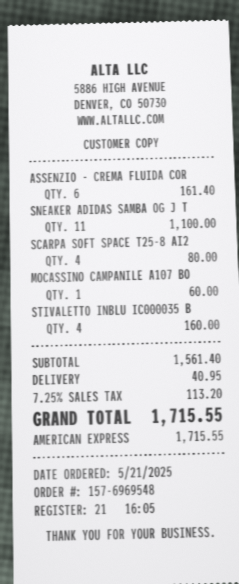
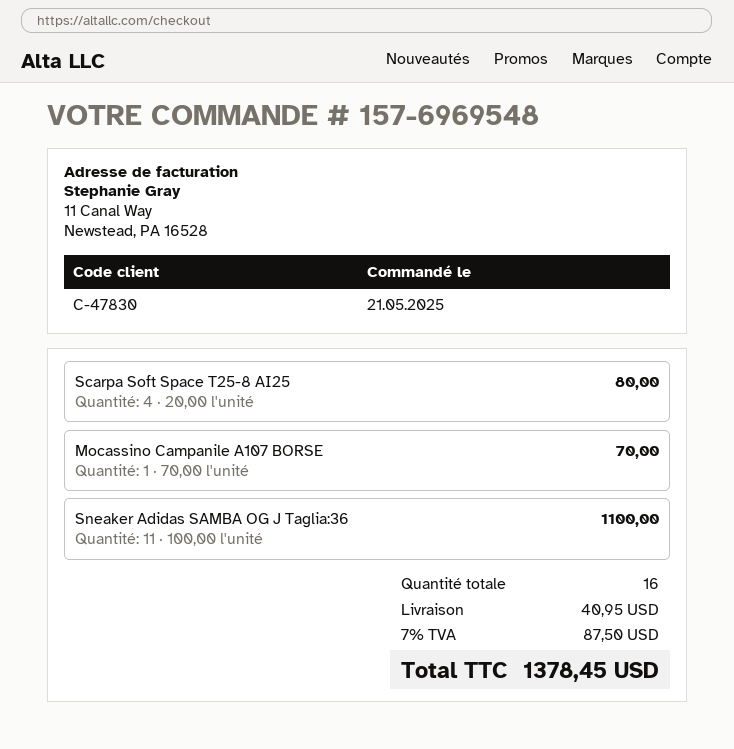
ASSENZIO - CREMA FLUIDA COR: 6 for 161.40 -> none
MOCASSINO CAMPANILE A107 BO: 1 for 60.00 -> 1 for 70.00
STIVALETTO INBLU IC000035 B: 4 for 160.00 -> none
tax: 7.25% = 113.20 -> 7% = 87.50
total: 1715.55 -> 1378.45

